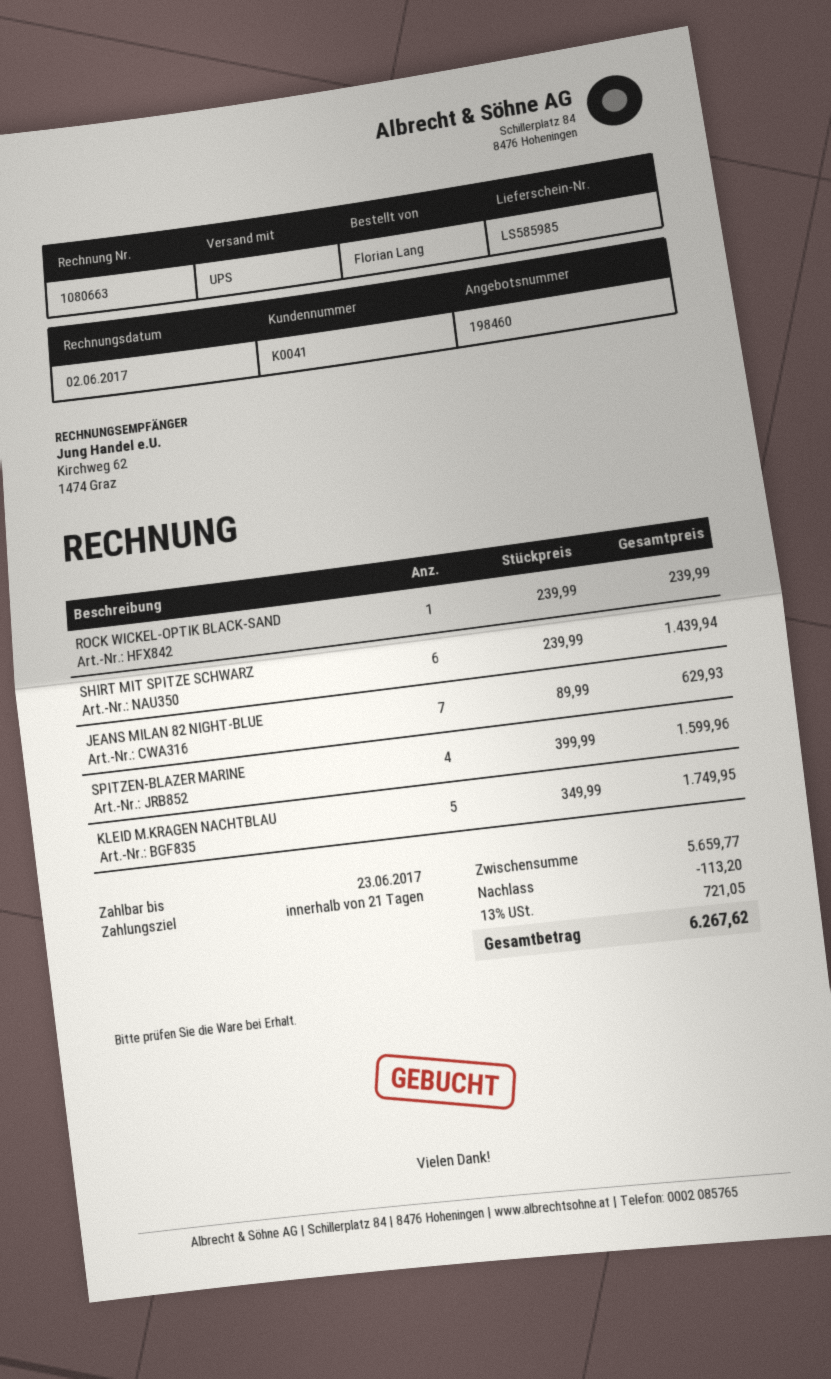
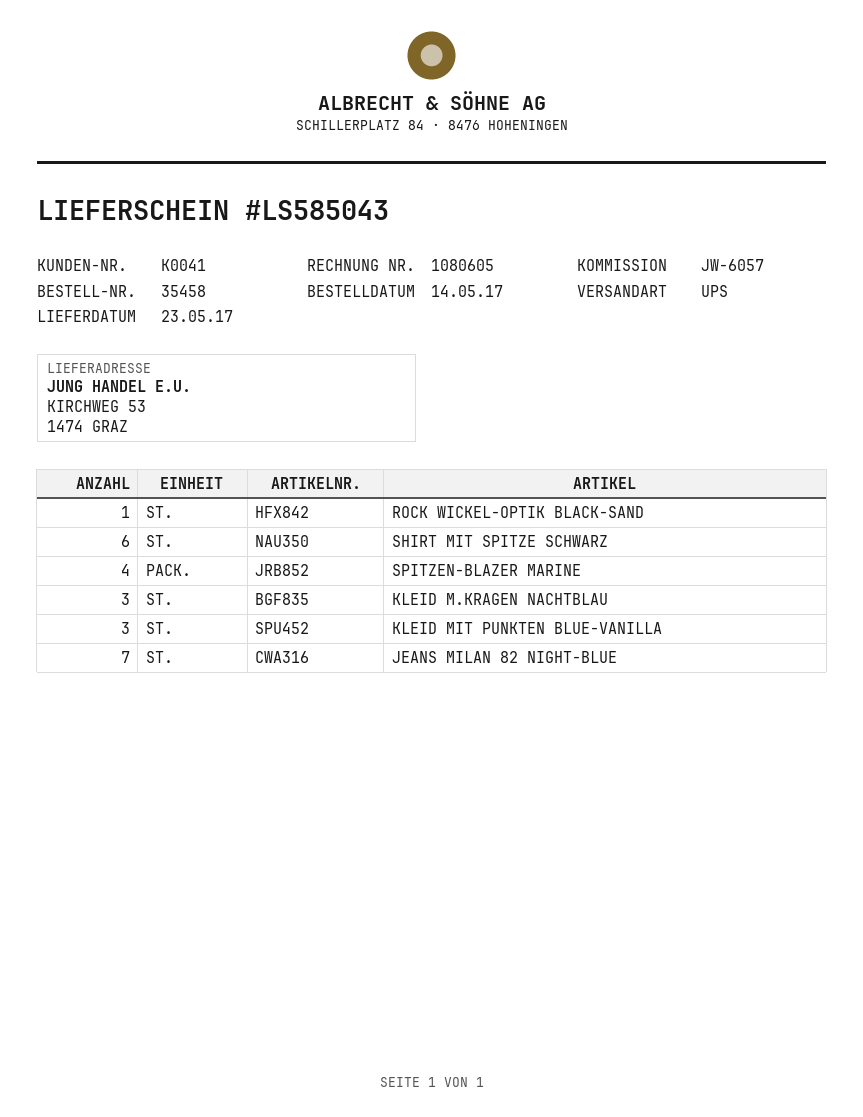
delivery note number: LS585985 -> LS585043
invoice number: 1080663 -> 1080605
KLEID M.KRAGEN NACHTBLAU: 5 -> 3
KLEID MIT PUNKTEN BLUE-VANILLA: none -> 3

